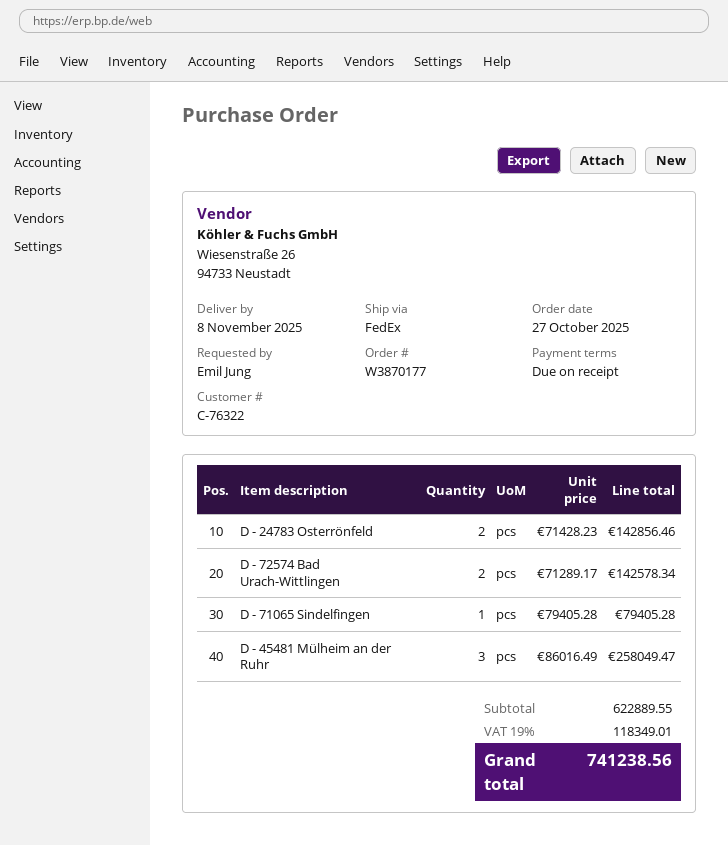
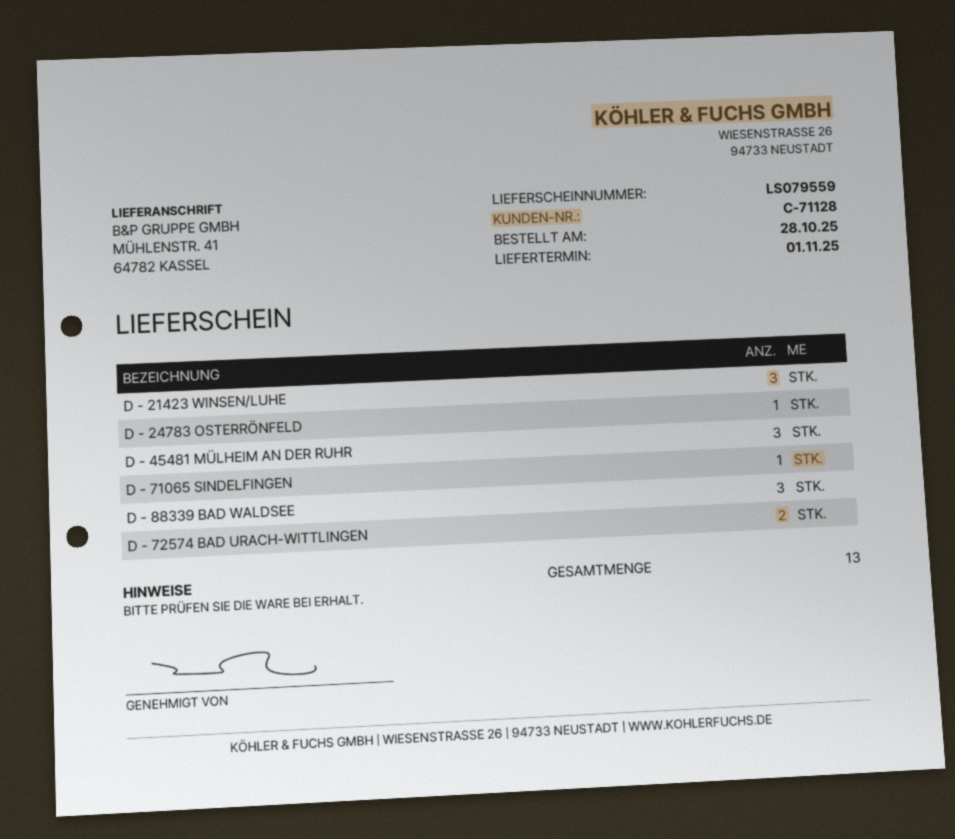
order date: 2025-10-27 -> 2025-10-28
delivery date: 2025-11-08 -> 2025-11-01
customer number: C-76322 -> C-71128
D - 24783 Osterrönfeld: 2 -> 1
D - 21423 WINSEN/LUHE: none -> 3
D - 88339 BAD WALDSEE: none -> 3

